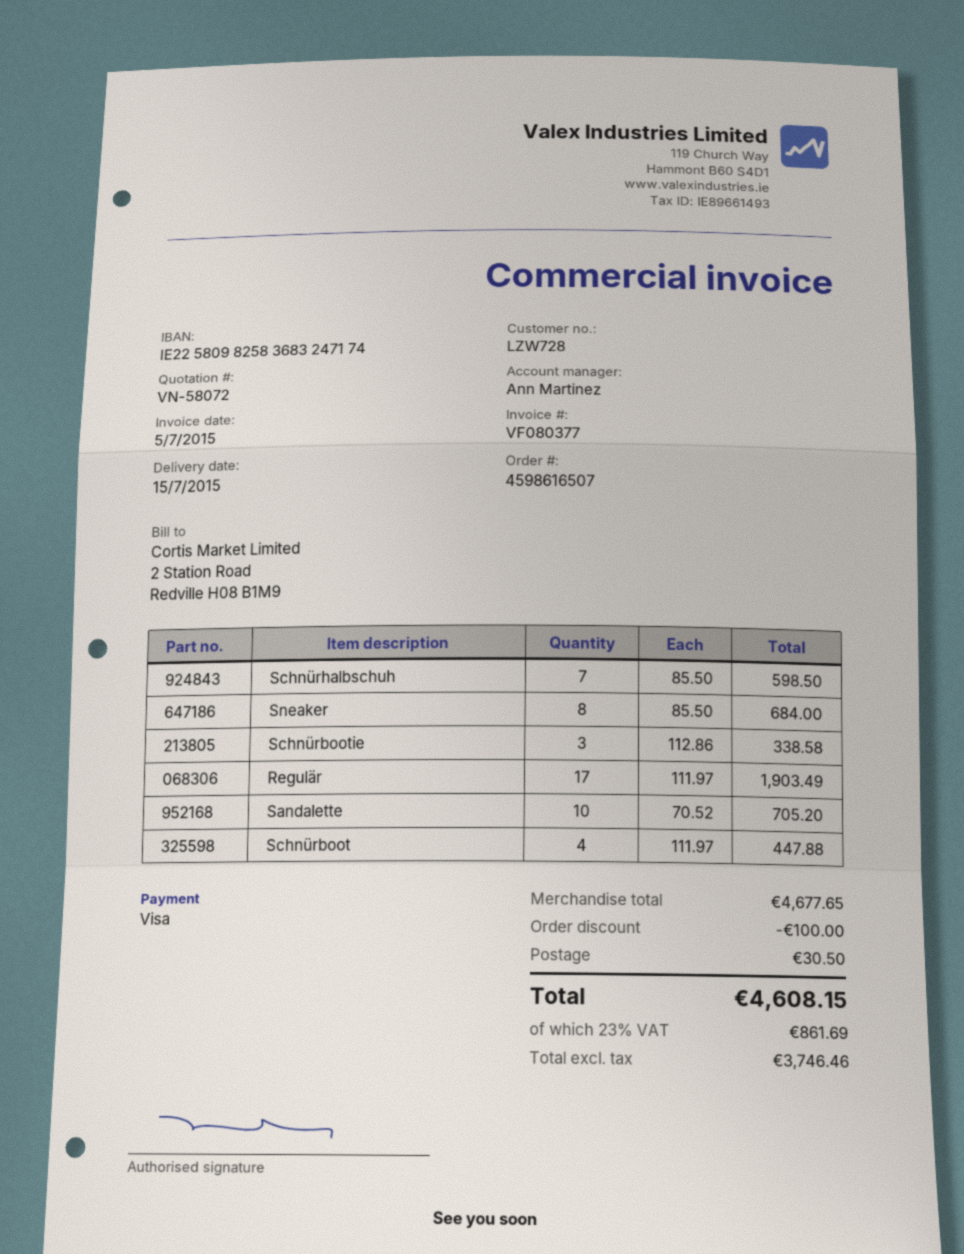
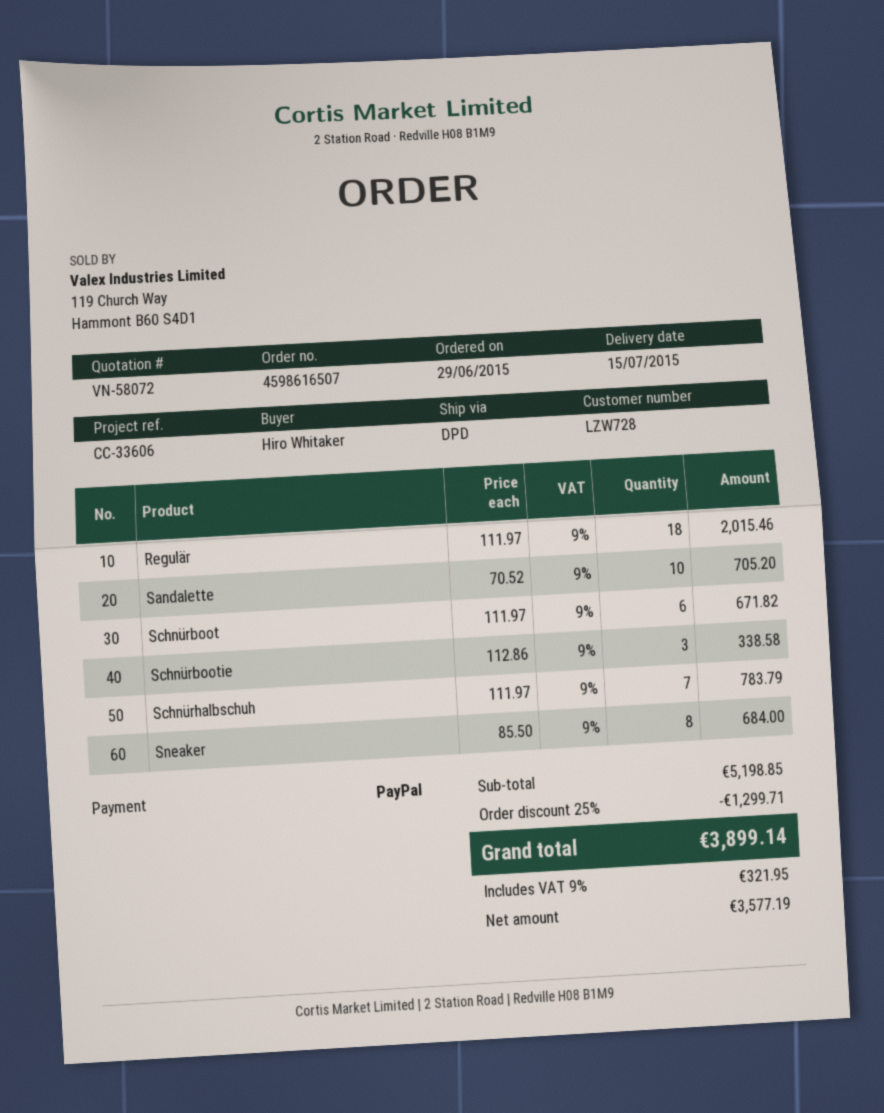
payment method: Visa -> PayPal
Schnürhalbschuh: 7 x 85.50 = 598.50 -> 7 x 111.97 = 783.79
Regulär: 17 x 111.97 = 1903.49 -> 18 x 111.97 = 2015.46
Schnürboot: 4 x 111.97 = 447.88 -> 6 x 111.97 = 671.82
subtotal: 4677.65 -> 5198.85
discount: 100.00 -> 1299.71
shipping: 30.50 -> none
net: 3746.46 -> 3577.19
tax: 23% = 861.69 -> 9% = 321.95
total: 4608.15 -> 3899.14

